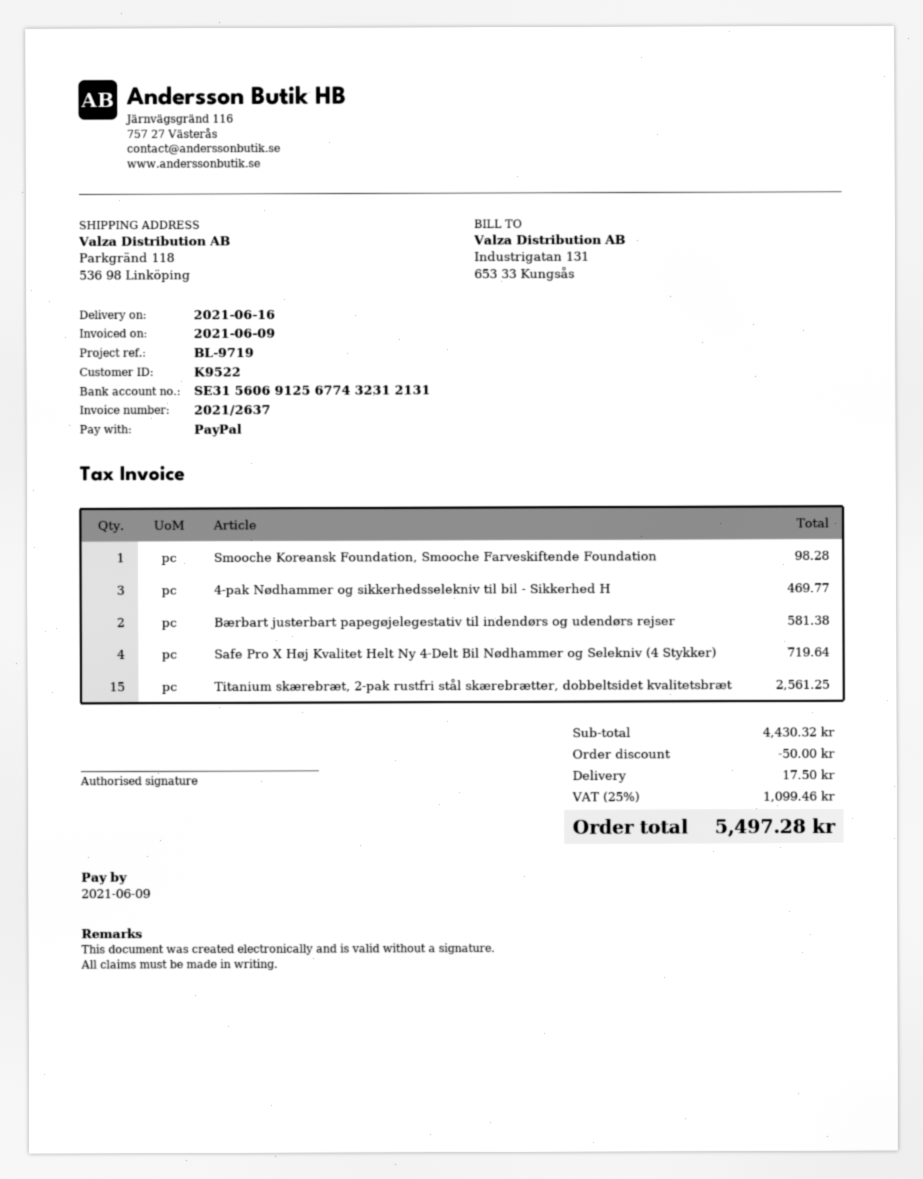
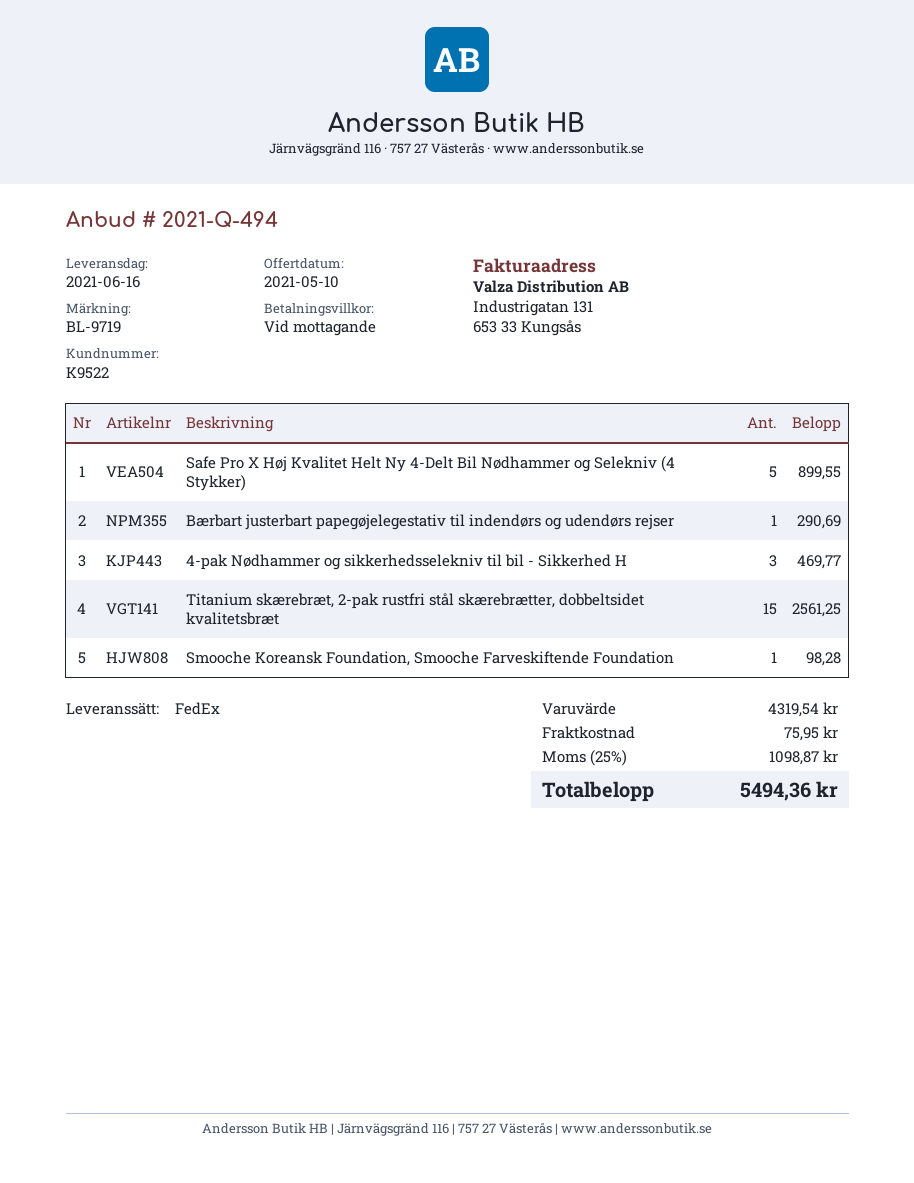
Bærbart justerbart papegøjelegestativ til indendørs og udendørs rejser: 2 for 581.38 -> 1 for 290.69
Safe Pro X Høj Kvalitet Helt Ny 4-Delt Bil Nødhammer og Selekniv (4 Stykker): 4 for 719.64 -> 5 for 899.55
subtotal: 4430.32 -> 4319.54
discount: 50.00 -> none
shipping: 17.50 -> 75.95
tax: 25% = 1099.46 -> 25% = 1098.87
total: 5497.28 -> 5494.36

